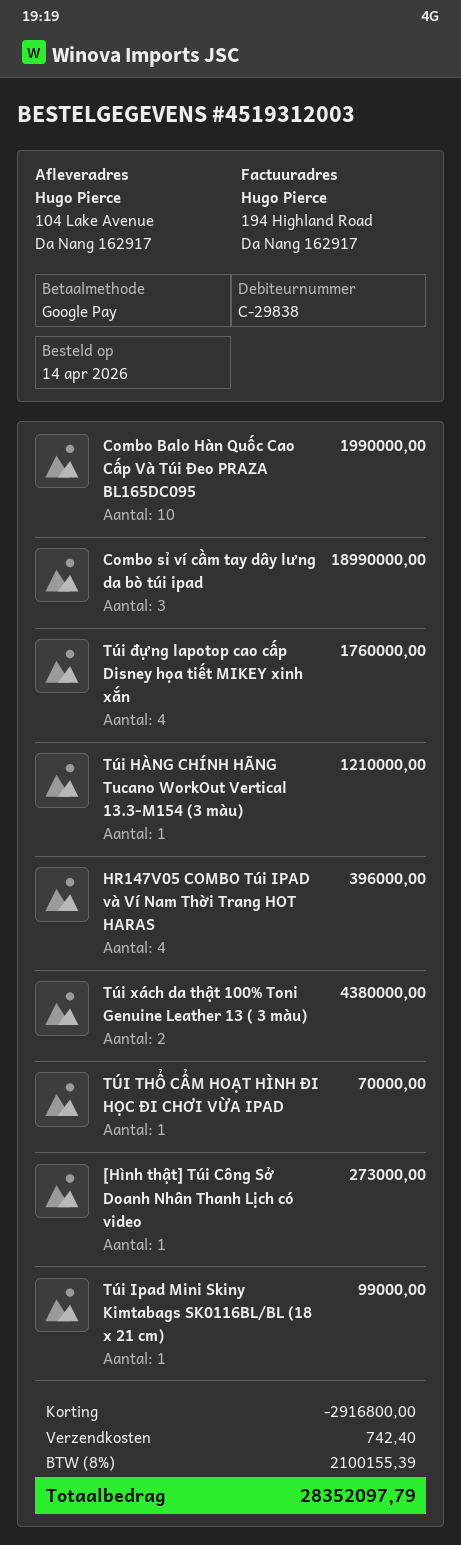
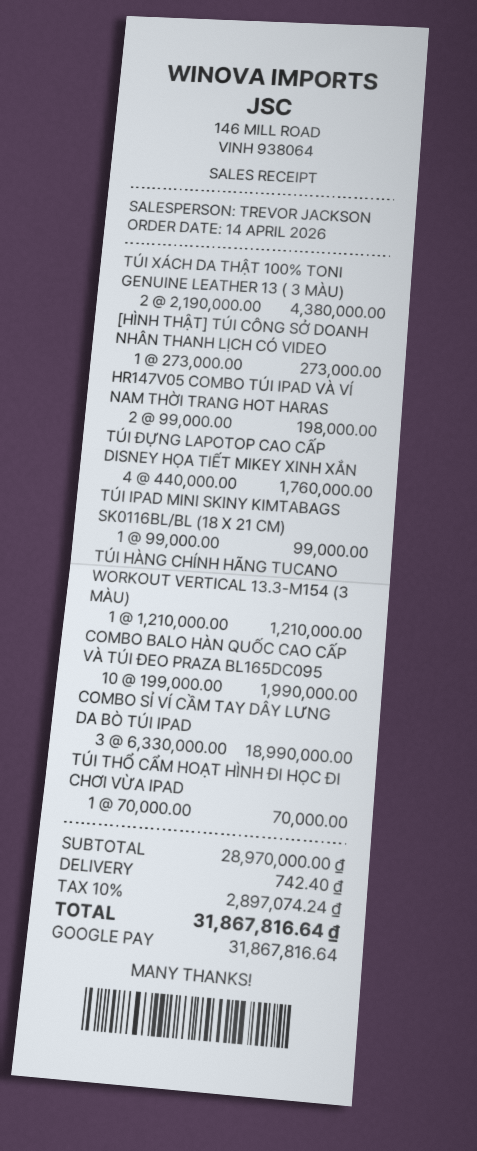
HR147V05 COMBO Túi IPAD và Ví Nam Thời Trang HOT HARAS: 4 for 396000.00 -> 2 for 198000.00
discount: 2916800.00 -> none
tax: 8% = 2100155.39 -> 10% = 2897074.24
total: 28352097.79 -> 31867816.64

